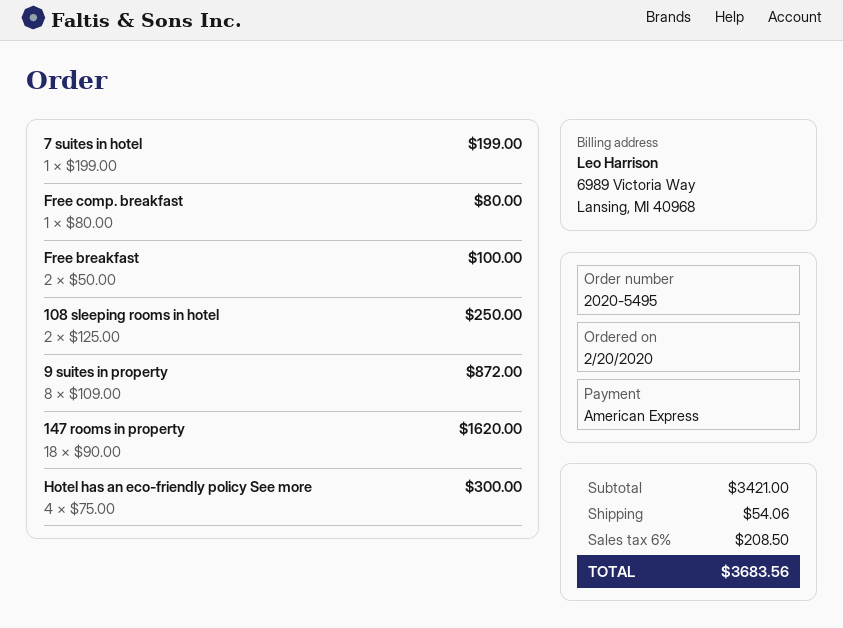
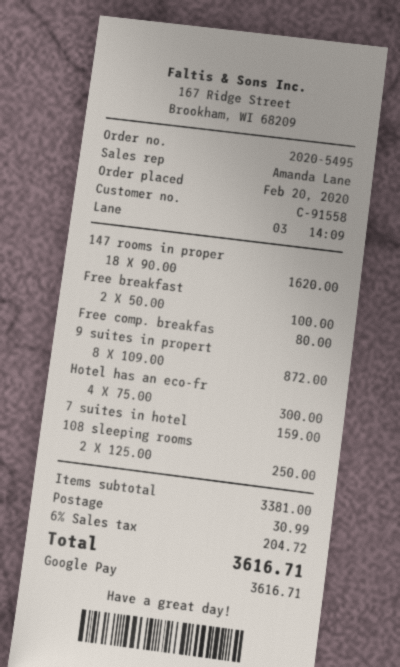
payment method: American Express -> Google Pay
7 suites in hotel: 1 x 199.00 = 199.00 -> 1 x 159.00 = 159.00
subtotal: 3421.00 -> 3381.00
shipping: 54.06 -> 30.99
tax: 6% = 208.50 -> 6% = 204.72
total: 3683.56 -> 3616.71

